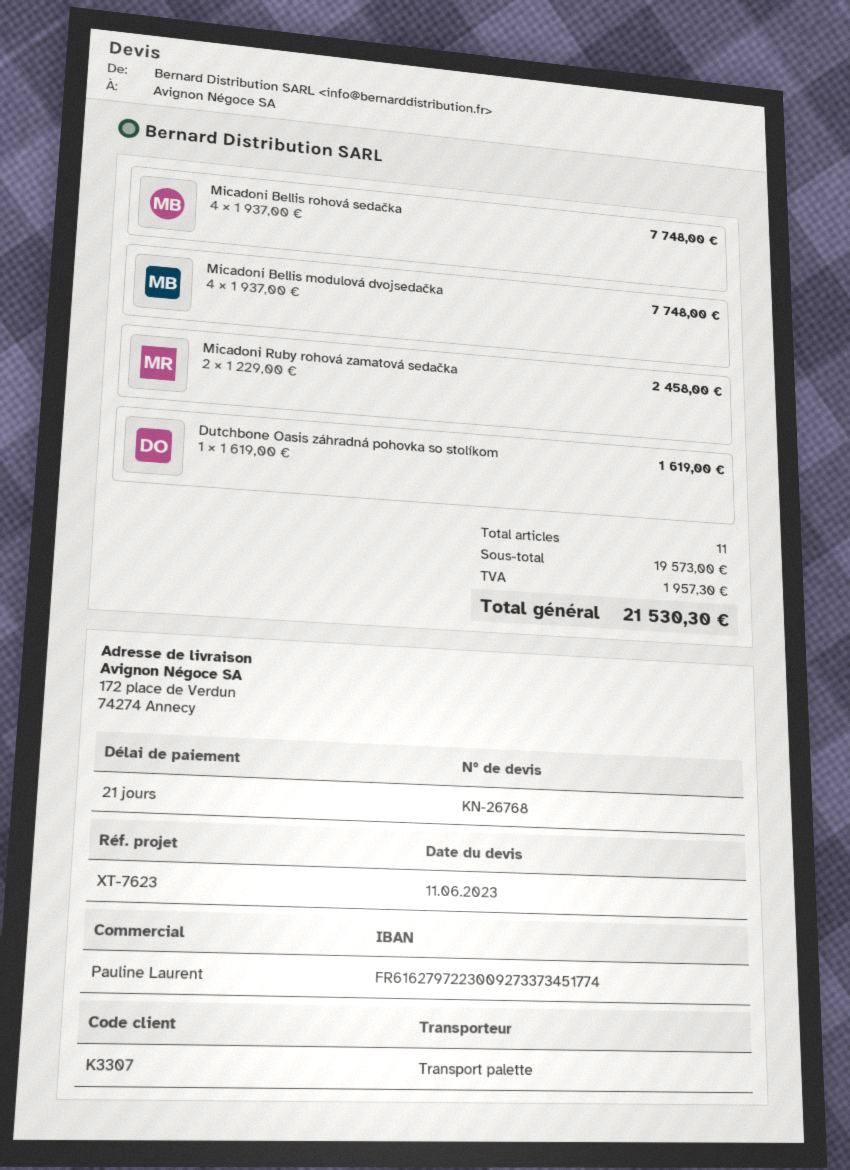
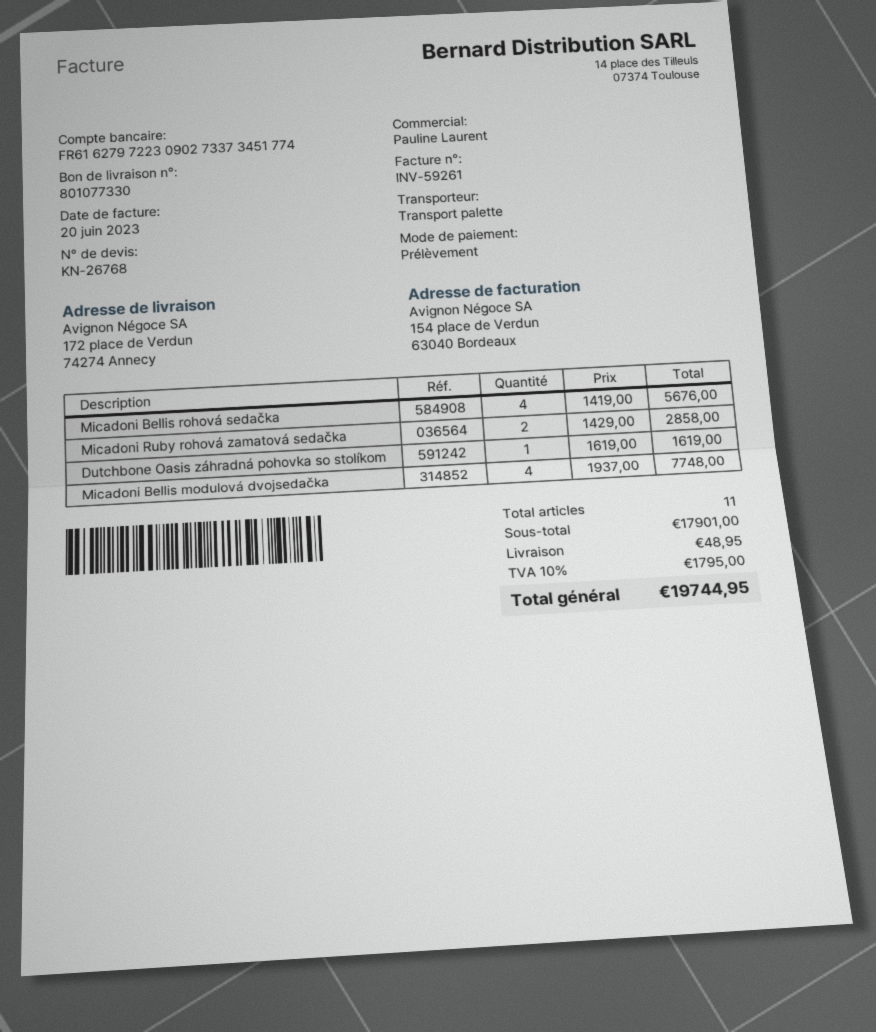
bank account: FR6162797223009273373451774 -> FR6162797223090273373451774
Micadoni Bellis rohová sedačka: 4 x 1937.00 = 7748.00 -> 4 x 1419.00 = 5676.00
Micadoni Ruby rohová zamatová sedačka: 2 x 1229.00 = 2458.00 -> 2 x 1429.00 = 2858.00
subtotal: 19573.00 -> 17901.00
shipping: none -> 48.95
tax: 1957.30 -> 1795.00
total: 21530.30 -> 19744.95

